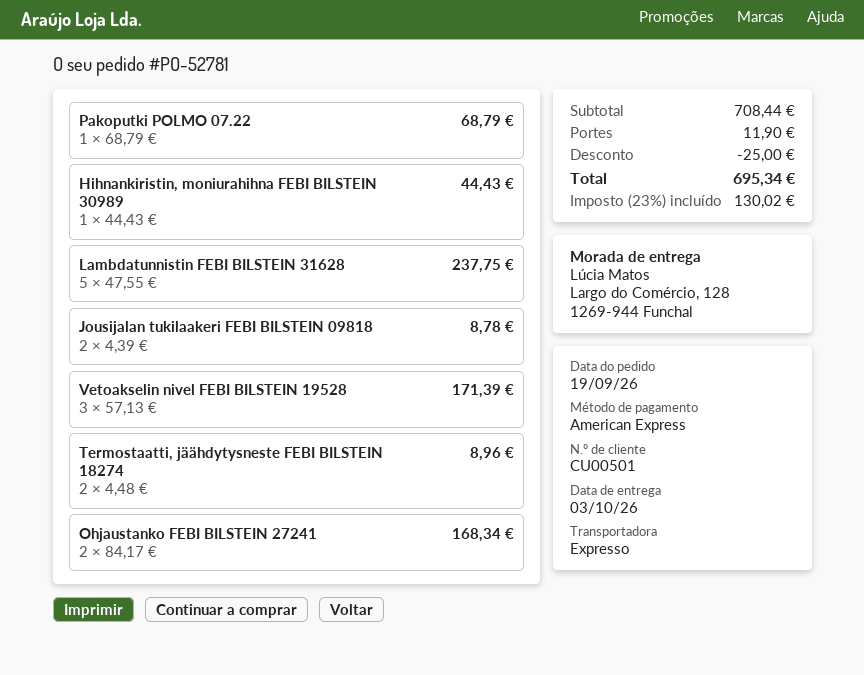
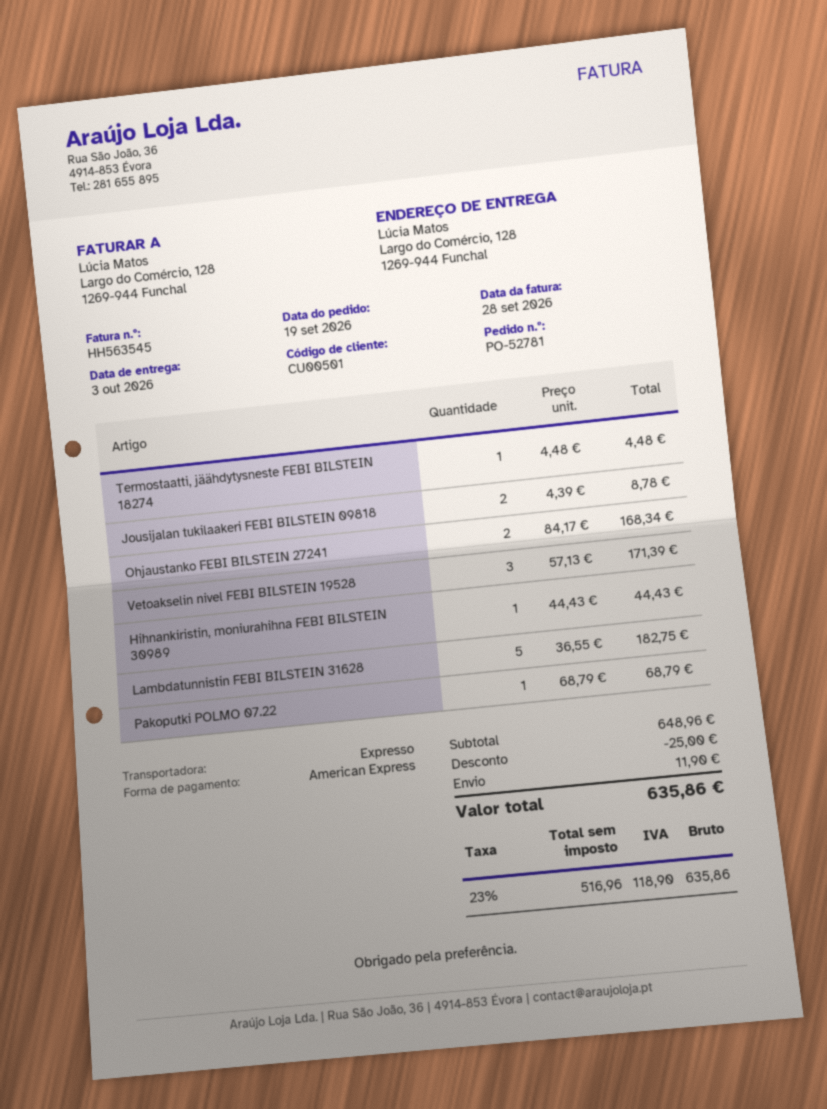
Lambdatunnistin FEBI BILSTEIN 31628: 5 x 47.55 = 237.75 -> 5 x 36.55 = 182.75
Termostaatti, jäähdytysneste FEBI BILSTEIN 18274: 2 x 4.48 = 8.96 -> 1 x 4.48 = 4.48
subtotal: 708.44 -> 648.96
tax: 23% = 130.02 -> 23% = 118.90
total: 695.34 -> 635.86

